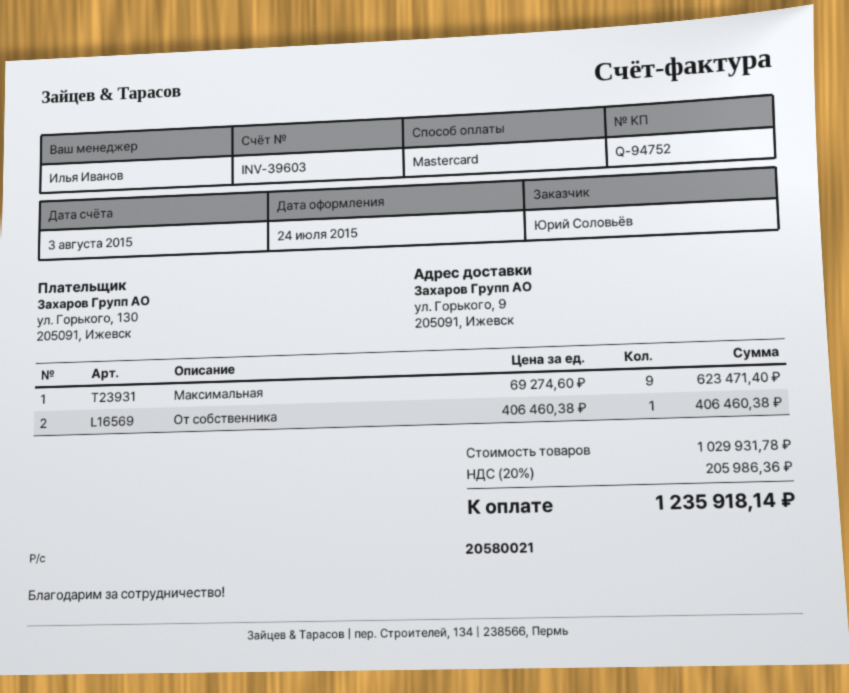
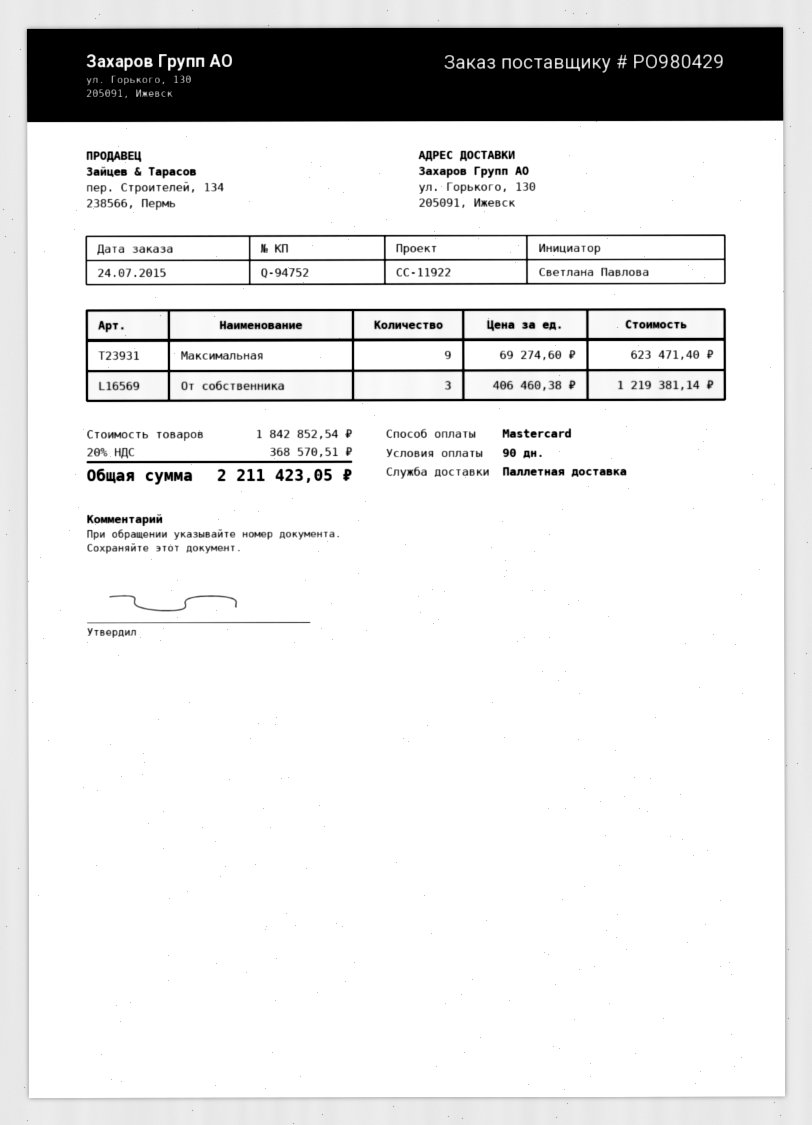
ordered by: Юрий Соловьёв -> Светлана Павлова
ship to: ул. Горького, 9, 205091, Ижевск -> ул. Горького, 130, 205091, Ижевск
От собственника: 1 x 406460.38 = 406460.38 -> 3 x 406460.38 = 1219381.14
subtotal: 1029931.78 -> 1842852.54
tax: 20% = 205986.36 -> 20% = 368570.51
total: 1235918.14 -> 2211423.05

